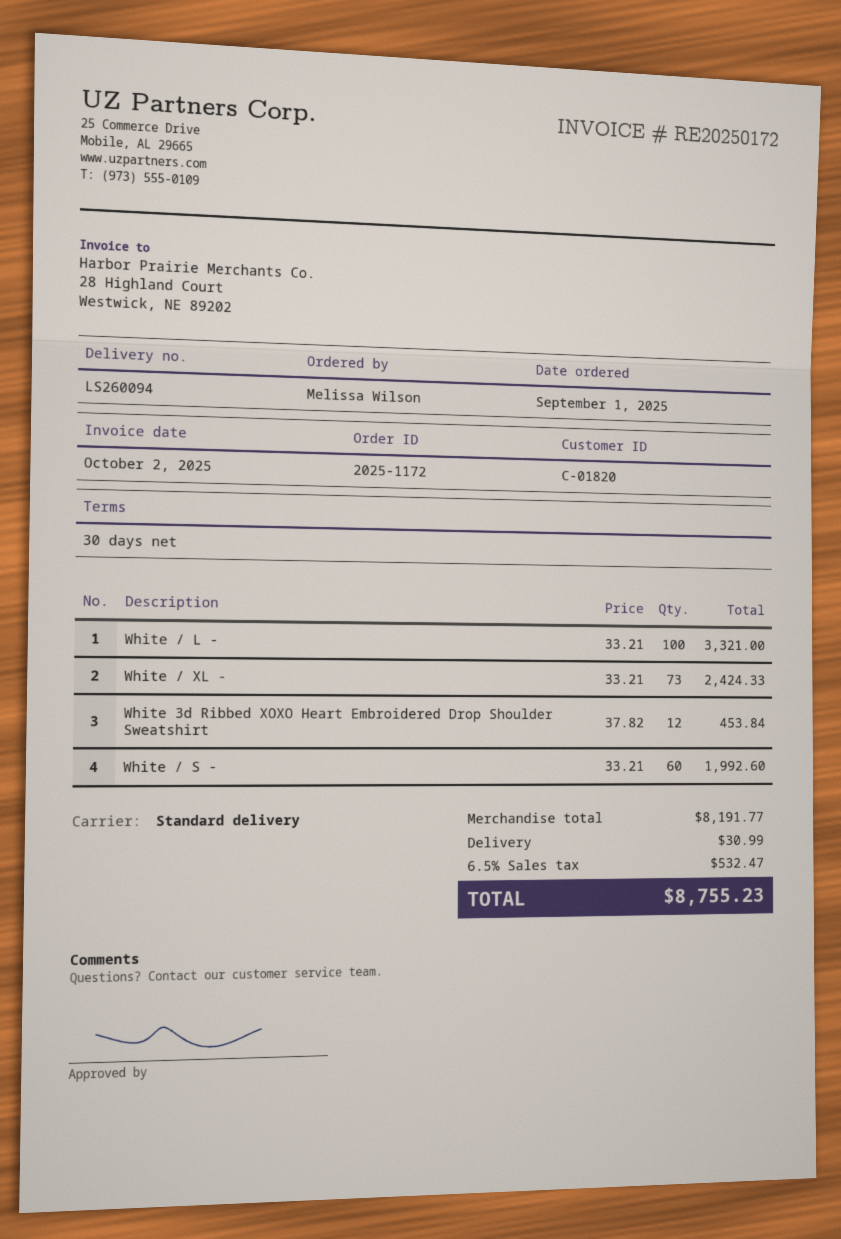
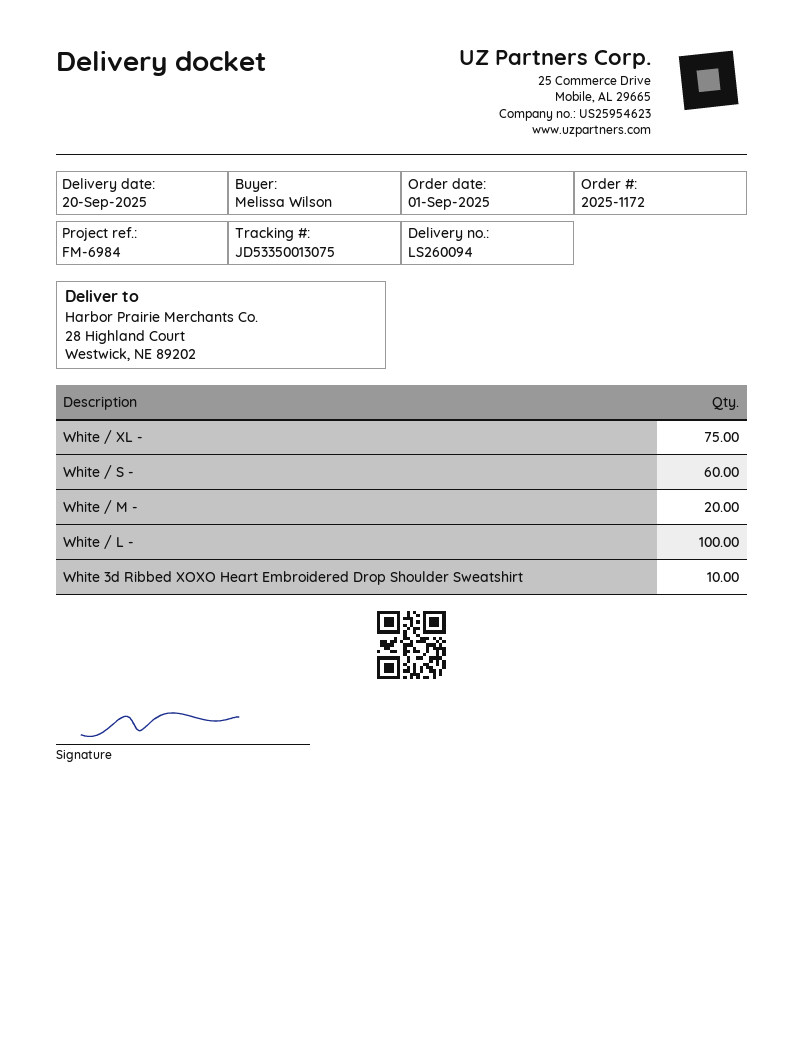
White / XL -: 73 -> 75
White 3d Ribbed XOXO Heart Embroidered Drop Shoulder Sweatshirt: 12 -> 10
White / M -: none -> 20

